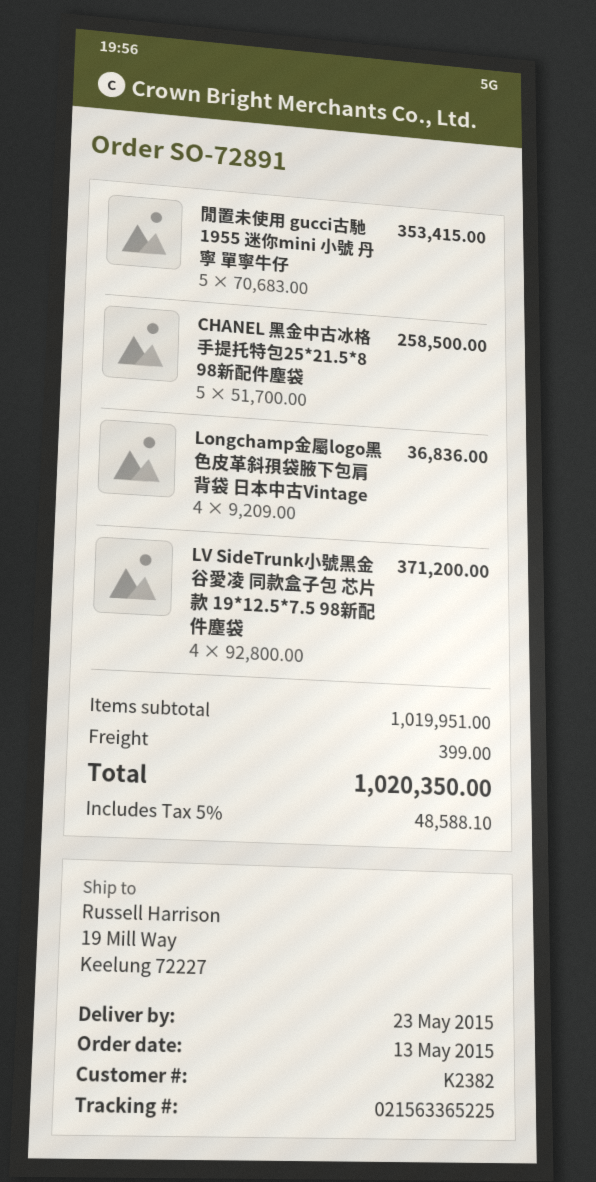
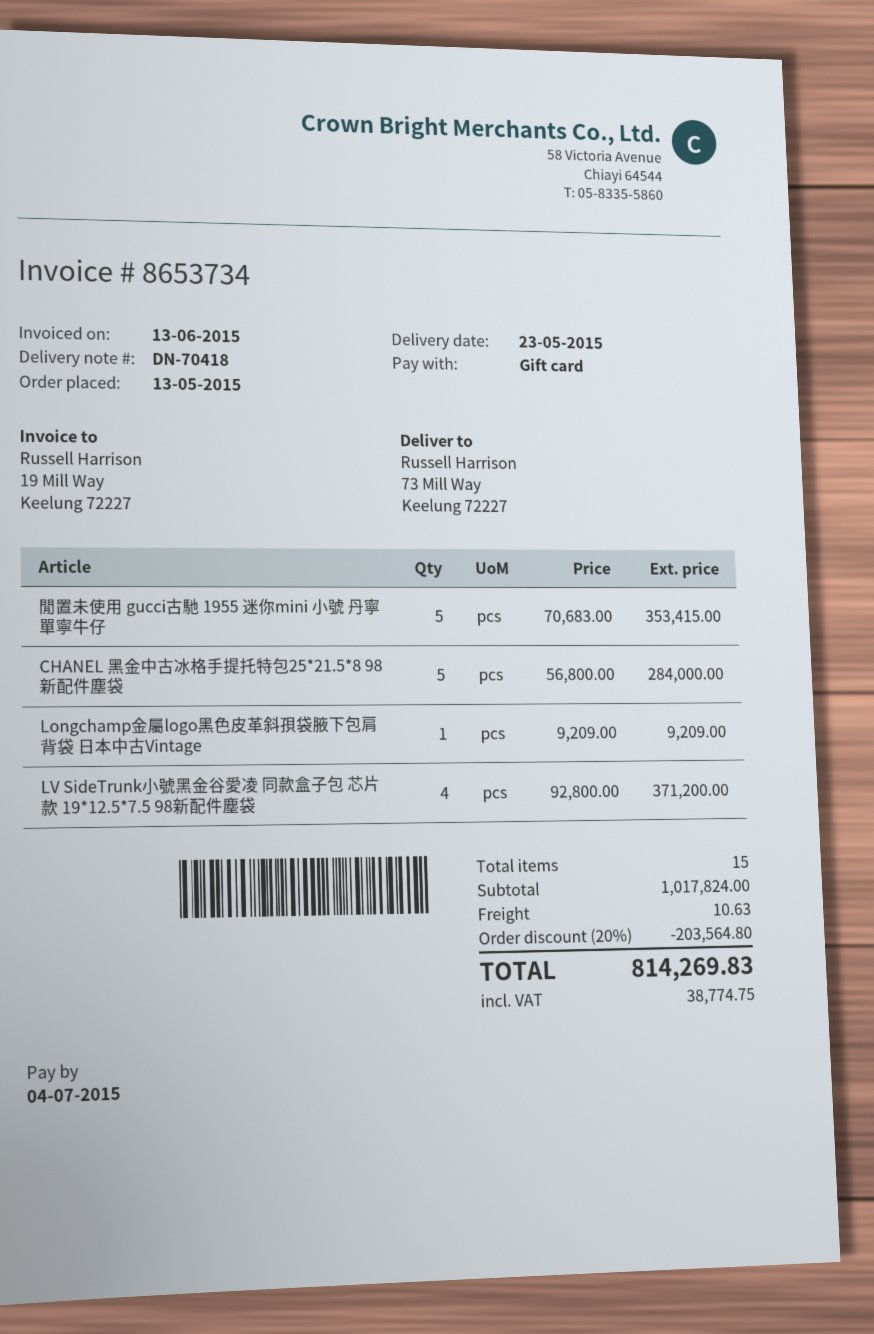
ship to: 19 Mill Way, Keelung 72227 -> 73 Mill Way, Keelung 72227
CHANEL 黑金中古冰格手提托特包25*21.5*8 98新配件塵袋: 5 x 51700.00 = 258500.00 -> 5 x 56800.00 = 284000.00
Longchamp金屬logo黑色皮革斜孭袋腋下包肩背袋 日本中古Vintage: 4 x 9209.00 = 36836.00 -> 1 x 9209.00 = 9209.00
subtotal: 1019951.00 -> 1017824.00
discount: none -> 20% = 203564.80
shipping: 399.00 -> 10.63
tax: 48588.10 -> 38774.75
total: 1020350.00 -> 814269.83

